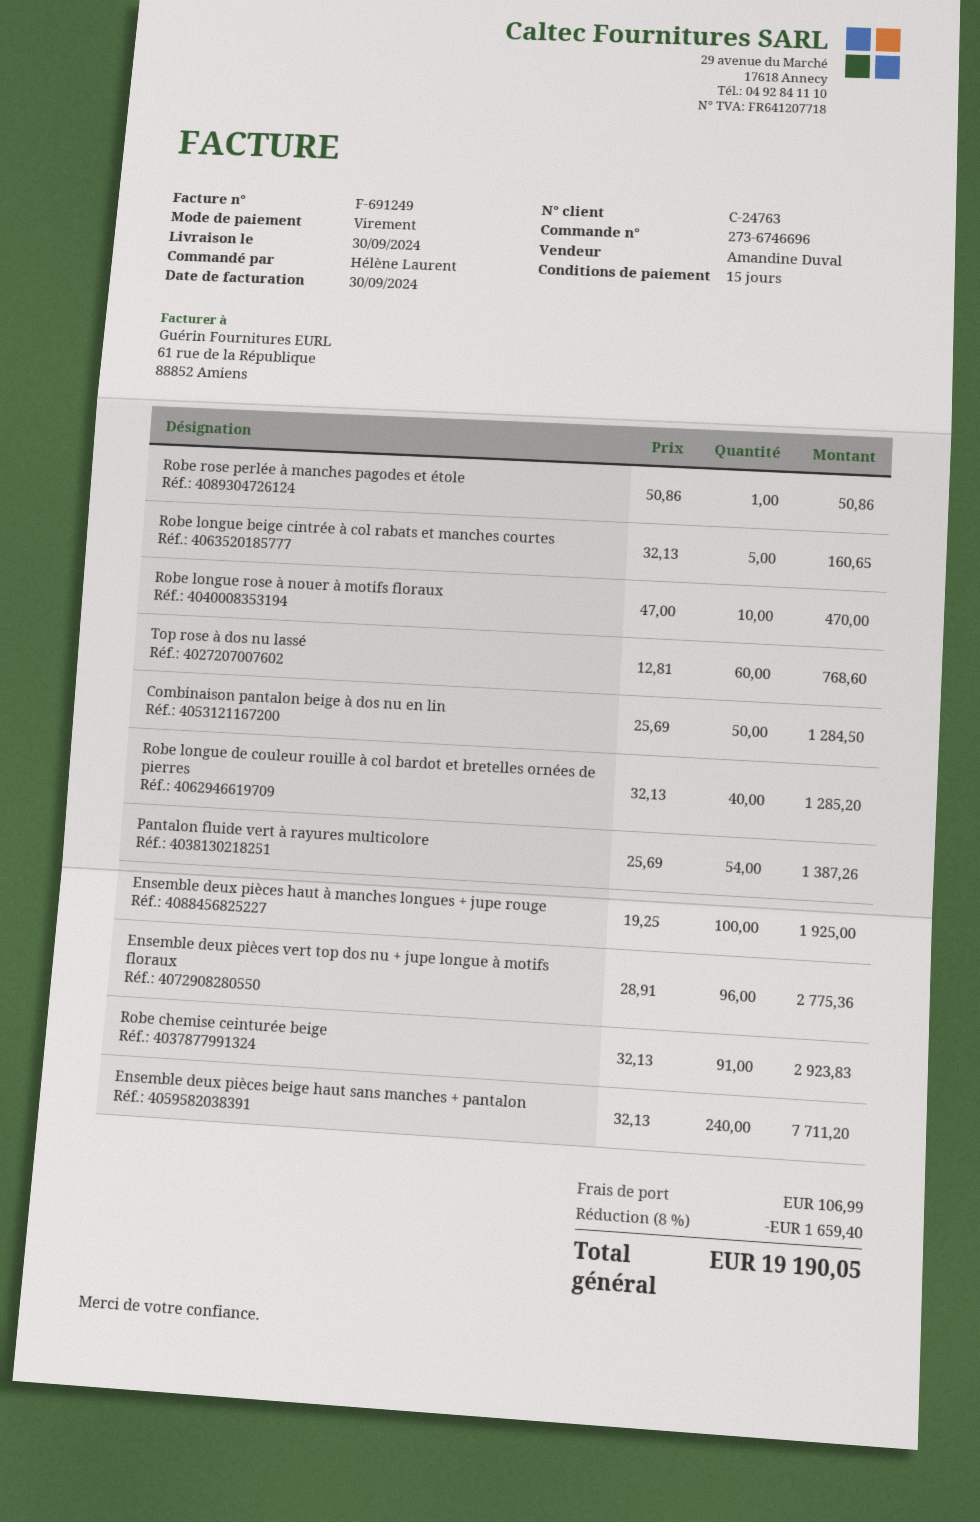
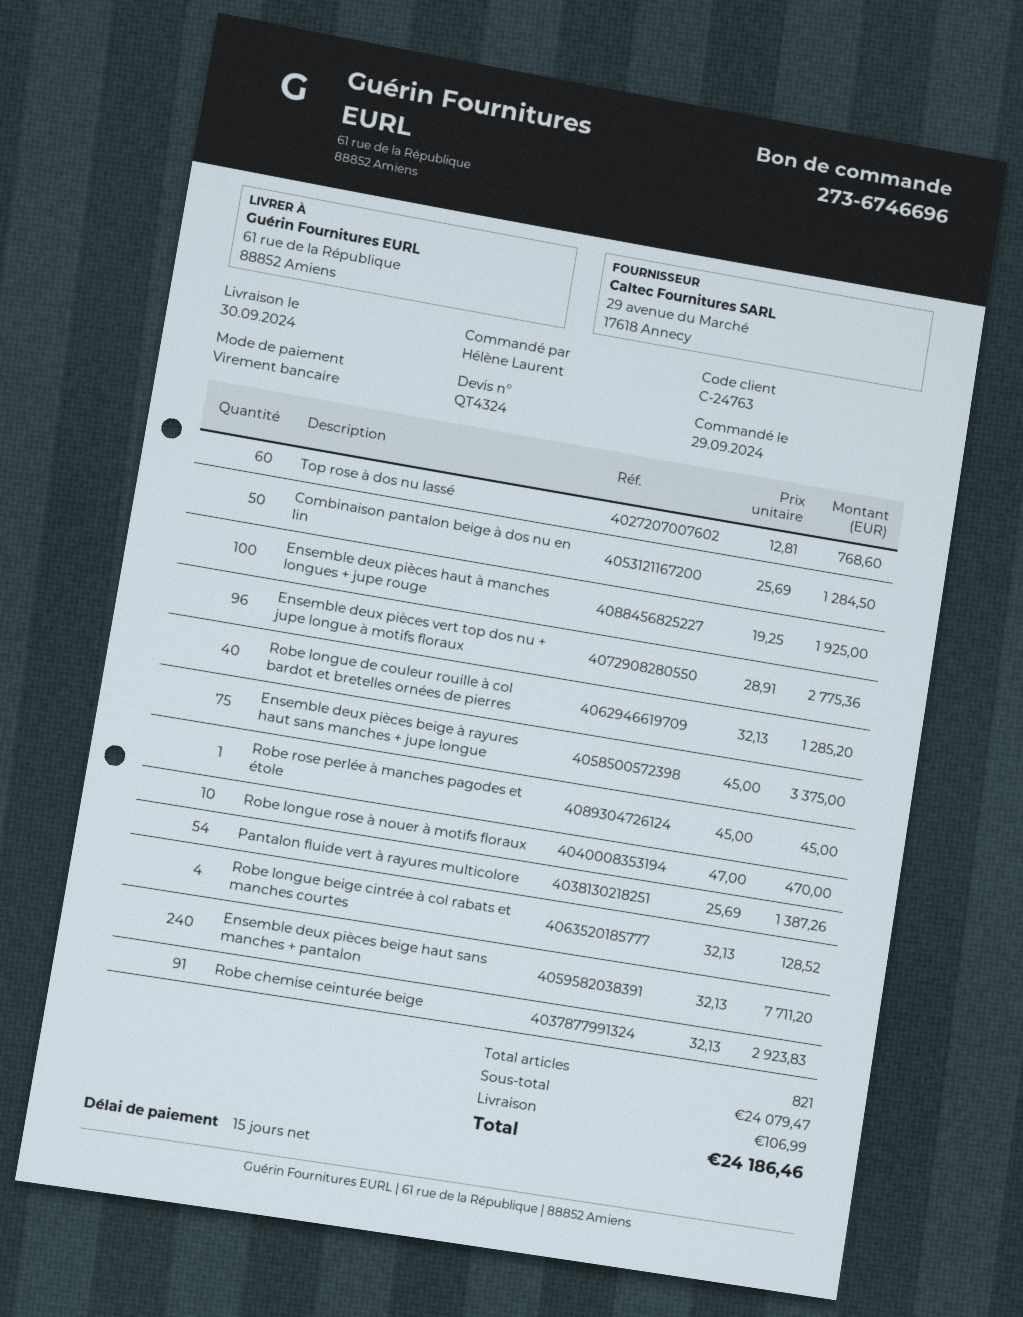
Robe rose perlée à manches pagodes et étole: 1 x 50.86 = 50.86 -> 1 x 45.00 = 45.00
Robe longue beige cintrée à col rabats et manches courtes: 5 x 32.13 = 160.65 -> 4 x 32.13 = 128.52
Ensemble deux pièces beige à rayures haut sans manches + jupe longue: none -> 75 x 45.00 = 3375.00
discount: 8% = 1659.40 -> none
total: 19190.05 -> 24186.46

